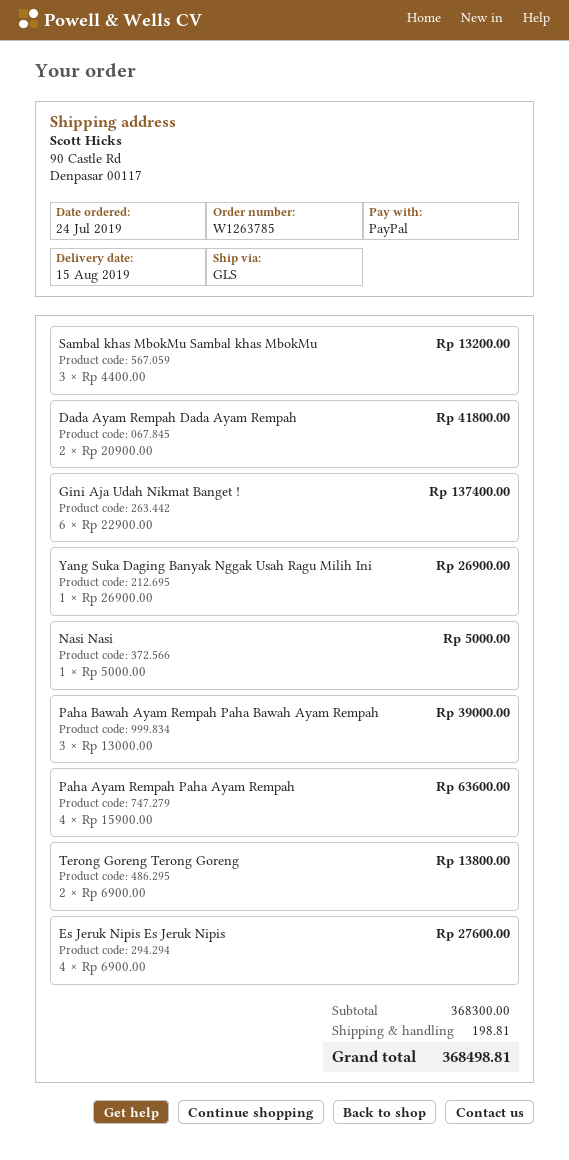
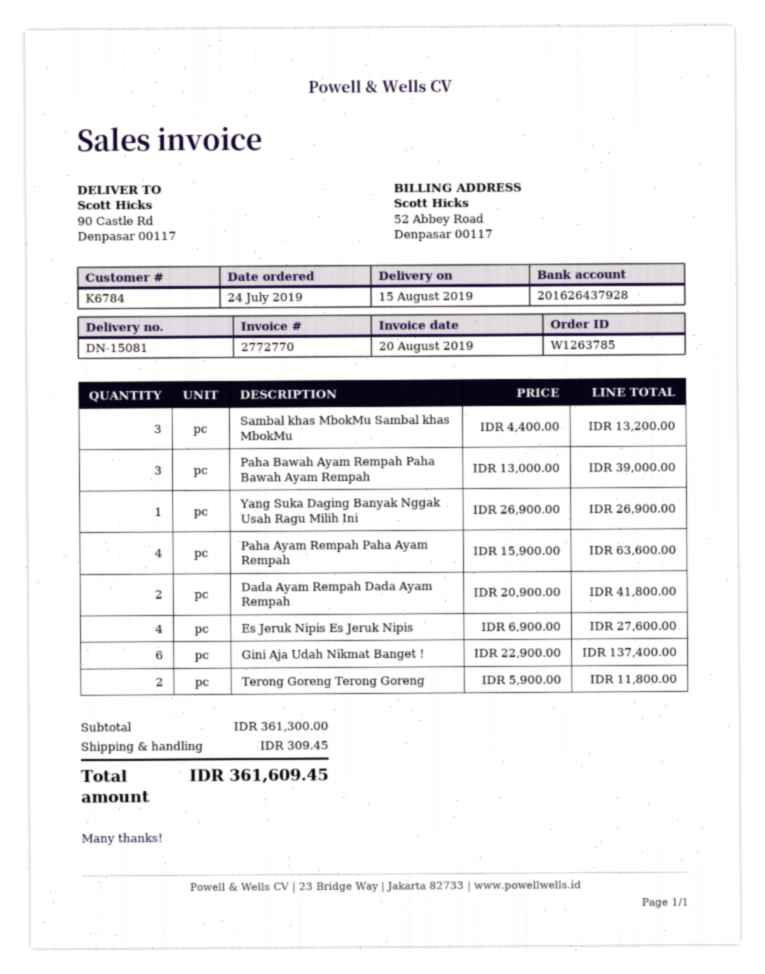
Nasi Nasi: 1 x 5000.00 = 5000.00 -> none
Terong Goreng Terong Goreng: 2 x 6900.00 = 13800.00 -> 2 x 5900.00 = 11800.00
subtotal: 368300.00 -> 361300.00
shipping: 198.81 -> 309.45
total: 368498.81 -> 361609.45

